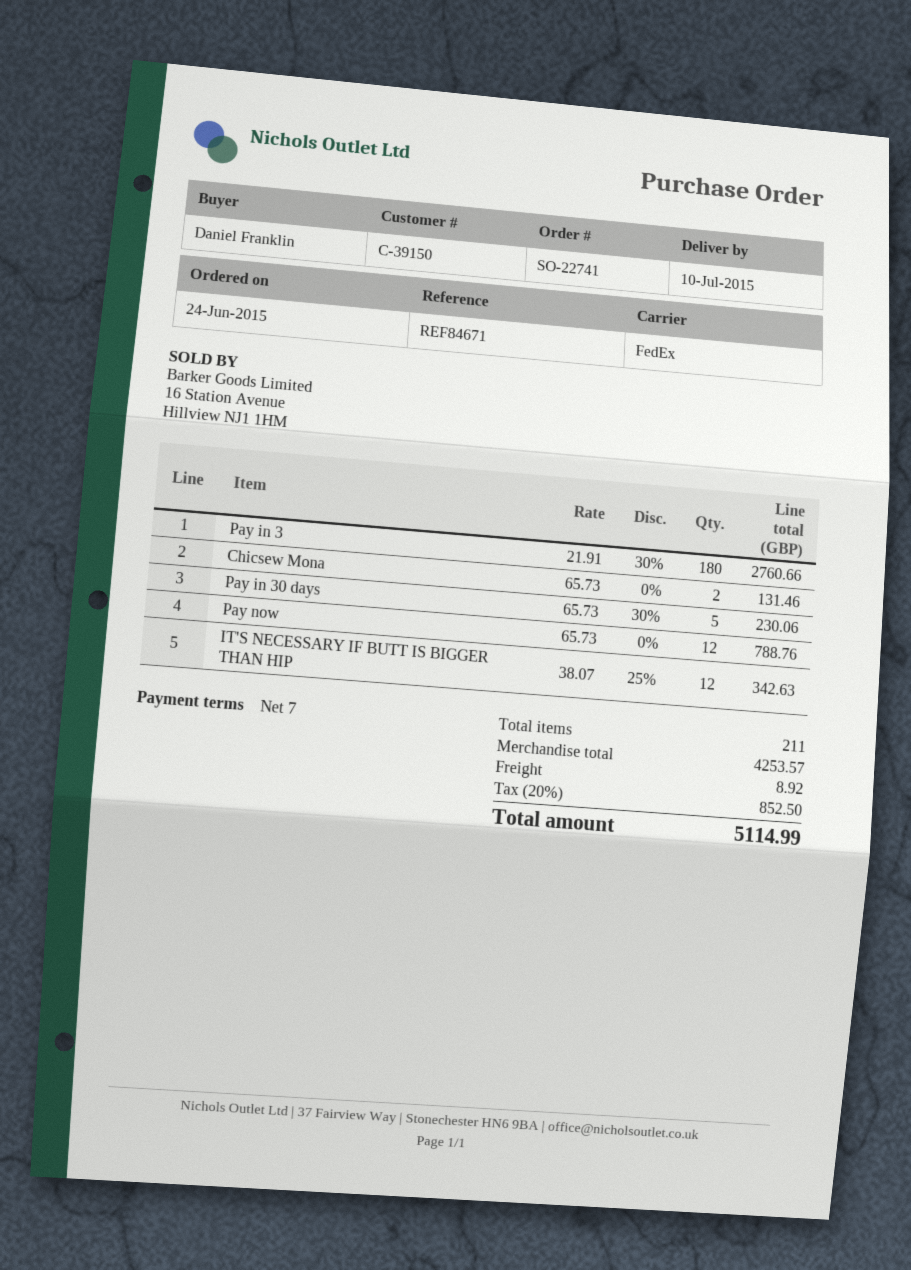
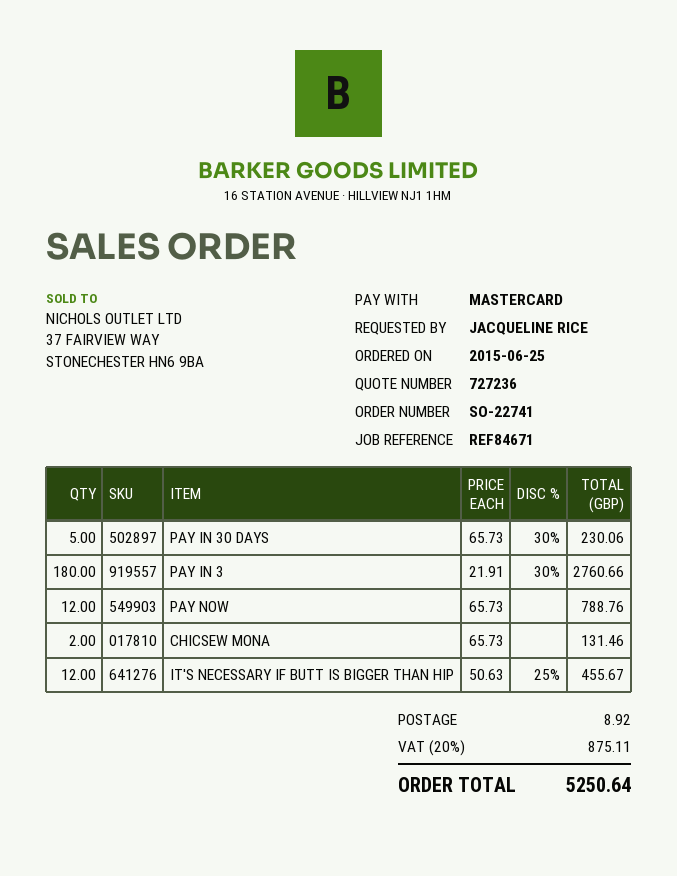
order date: 2015-06-24 -> 2015-06-25
ordered by: Daniel Franklin -> JACQUELINE RICE
IT'S NECESSARY IF BUTT IS BIGGER THAN HIP: 12 x 38.07 - 25% = 342.63 -> 12 x 50.63 - 25% = 455.67
tax: 20% = 852.50 -> 20% = 875.11
total: 5114.99 -> 5250.64

